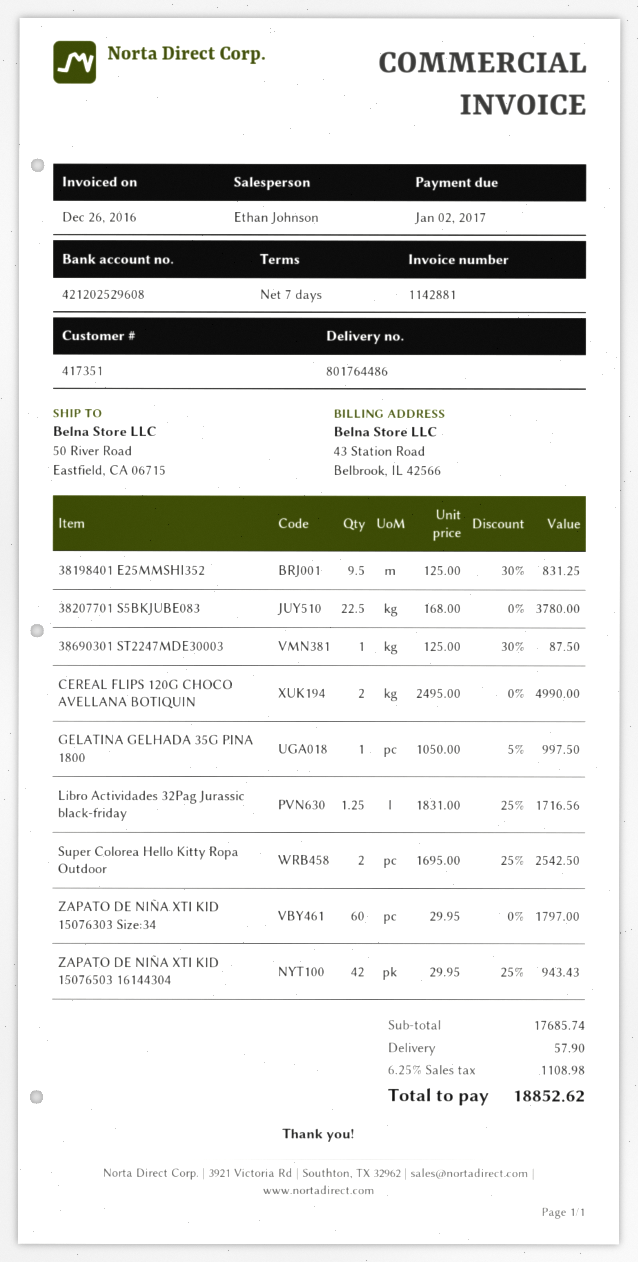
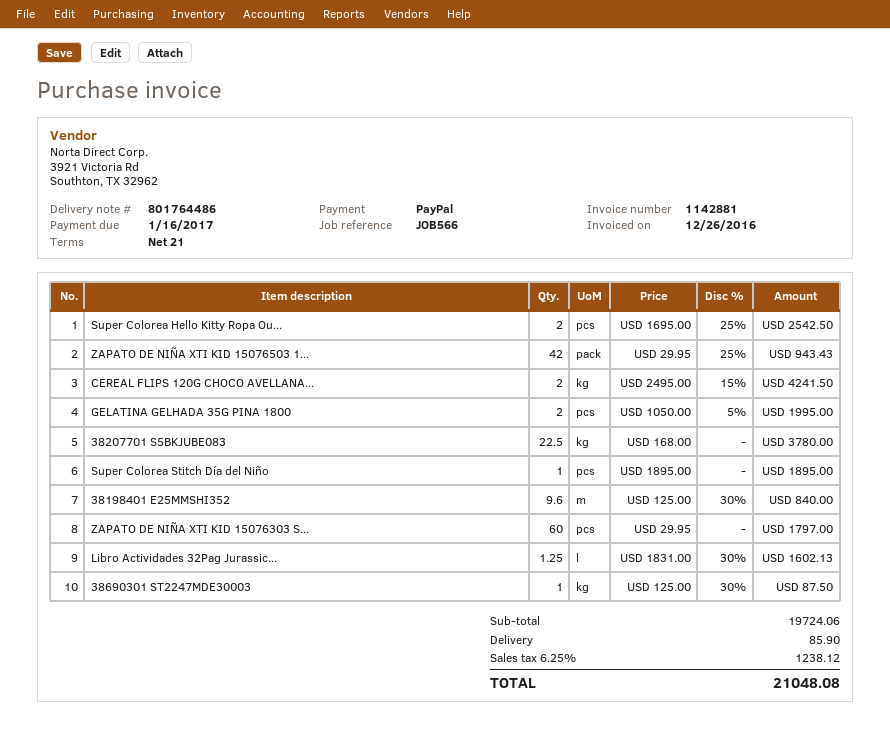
payment terms: 7 days -> 21 days
due date: 2017-01-02 -> 2017-01-16
38198401 E25MMSHI352: 9.5 x 125.00 - 30% = 831.25 -> 9.6 x 125.00 - 30% = 840.00
CEREAL FLIPS 120G CHOCO AVELLANA BOTIQUIN: 2 x 2495.00 = 4990.00 -> 2 x 2495.00 - 15% = 4241.50
GELATINA GELHADA 35G PINA 1800: 1 x 1050.00 - 5% = 997.50 -> 2 x 1050.00 - 5% = 1995.00
Libro Actividades 32Pag Jurassic black-friday: 1.25 x 1831.00 - 25% = 1716.56 -> 1.25 x 1831.00 - 30% = 1602.13
Super Colorea Stitch Día del Niño: none -> 1 x 1895.00 = 1895.00
subtotal: 17685.74 -> 19724.06
shipping: 57.90 -> 85.90
tax: 6.25% = 1108.98 -> 6.25% = 1238.12
total: 18852.62 -> 21048.08

